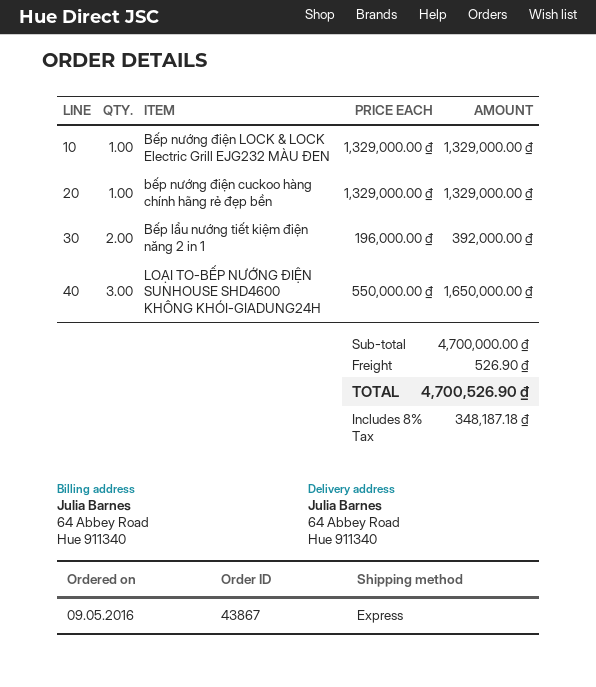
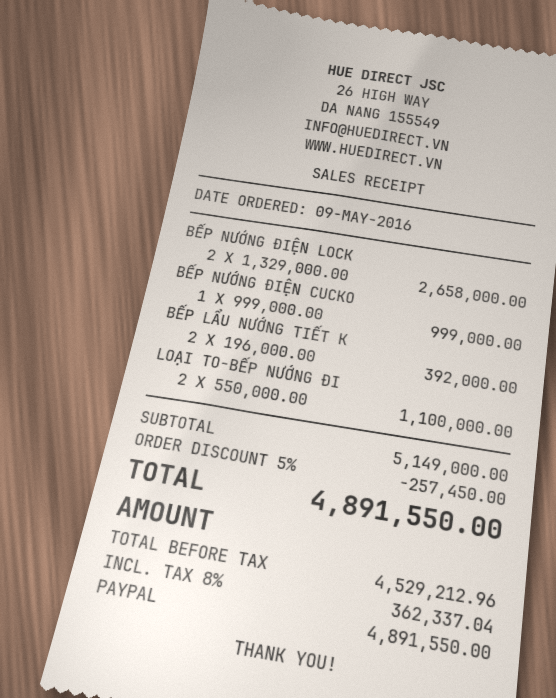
Bếp nướng điện LOCK & LOCK Electric Grill EJG232 MÀU ĐEN: 1 x 1329000.00 = 1329000.00 -> 2 x 1329000.00 = 2658000.00
bếp nướng điện cuckoo hàng chính hãng rẻ đẹp bền: 1 x 1329000.00 = 1329000.00 -> 1 x 999000.00 = 999000.00
LOẠI TO-BẾP NƯỚNG ĐIỆN SUNHOUSE SHD4600 KHÔNG KHÓI-GIADUNG24H: 3 x 550000.00 = 1650000.00 -> 2 x 550000.00 = 1100000.00
subtotal: 4700000.00 -> 5149000.00
discount: none -> 5% = 257450.00
shipping: 526.90 -> none
tax: 8% = 348187.18 -> 8% = 362337.04
total: 4700526.90 -> 4891550.00

